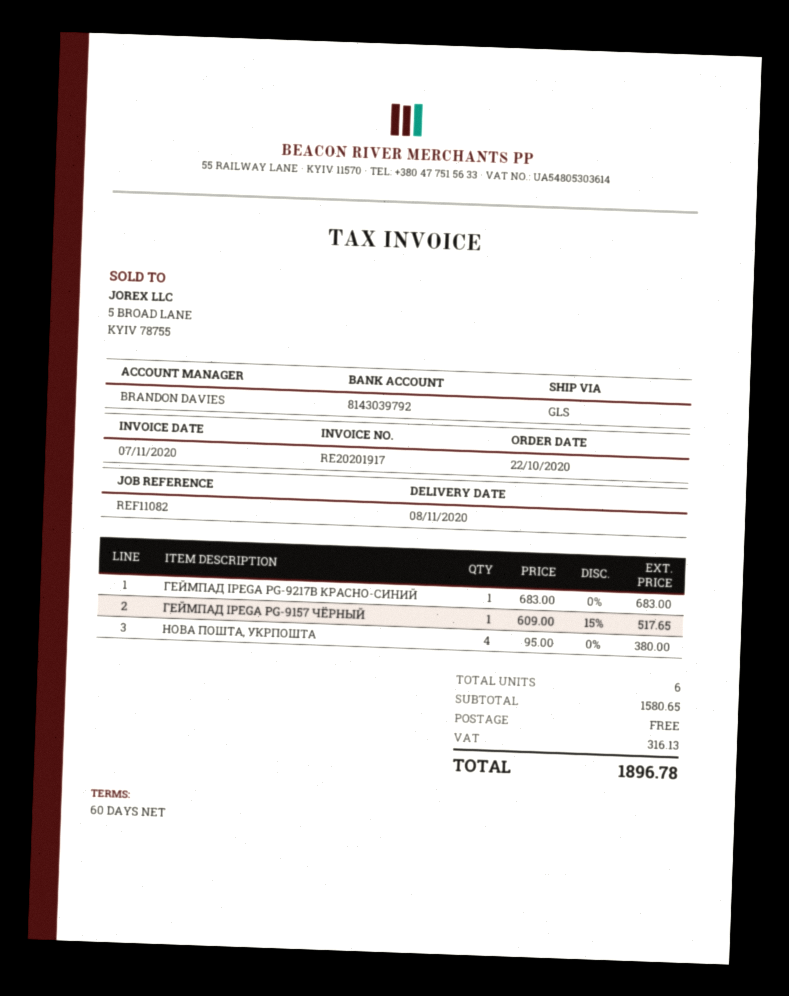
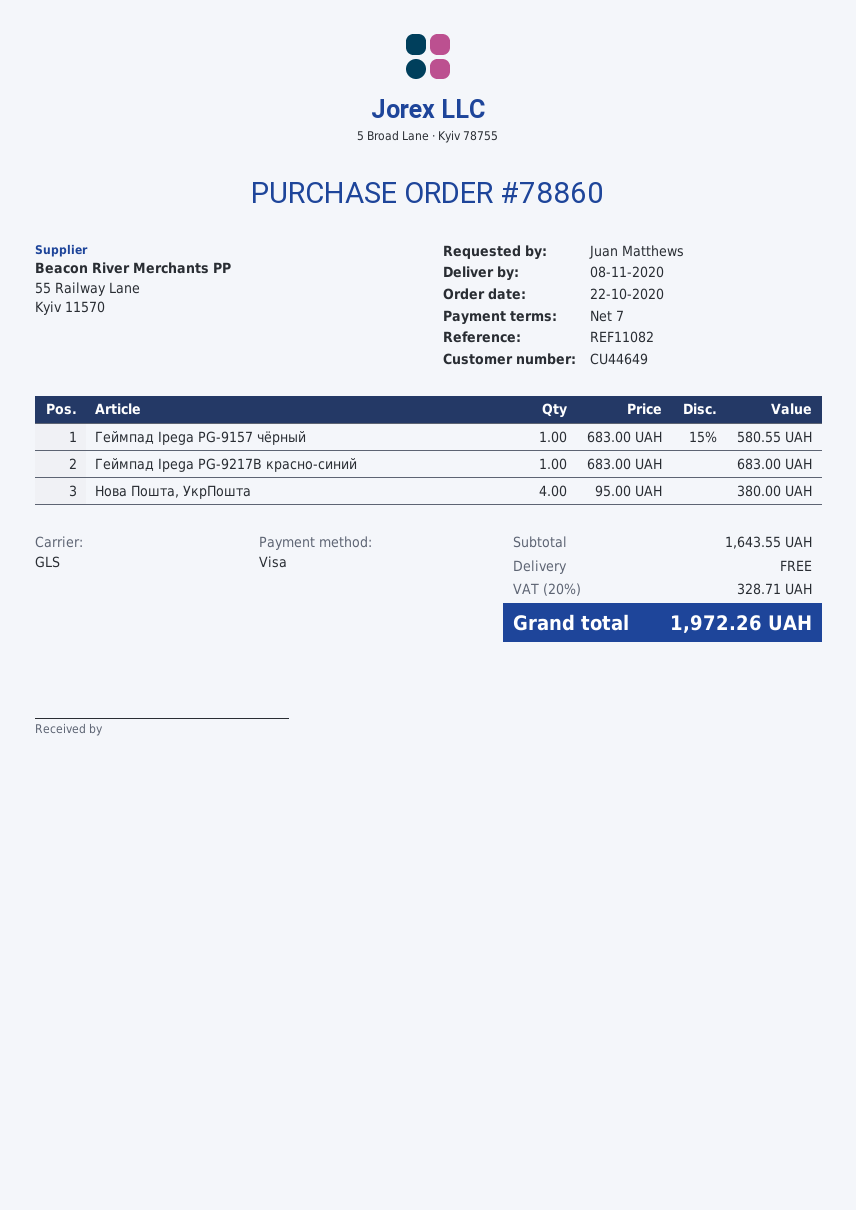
payment terms: 60 days -> 7 days
ГЕЙМПАД IPEGA PG-9157 ЧЁРНЫЙ: 1 x 609.00 - 15% = 517.65 -> 1 x 683.00 - 15% = 580.55
subtotal: 1580.65 -> 1643.55
tax: 316.13 -> 328.71
total: 1896.78 -> 1972.26

